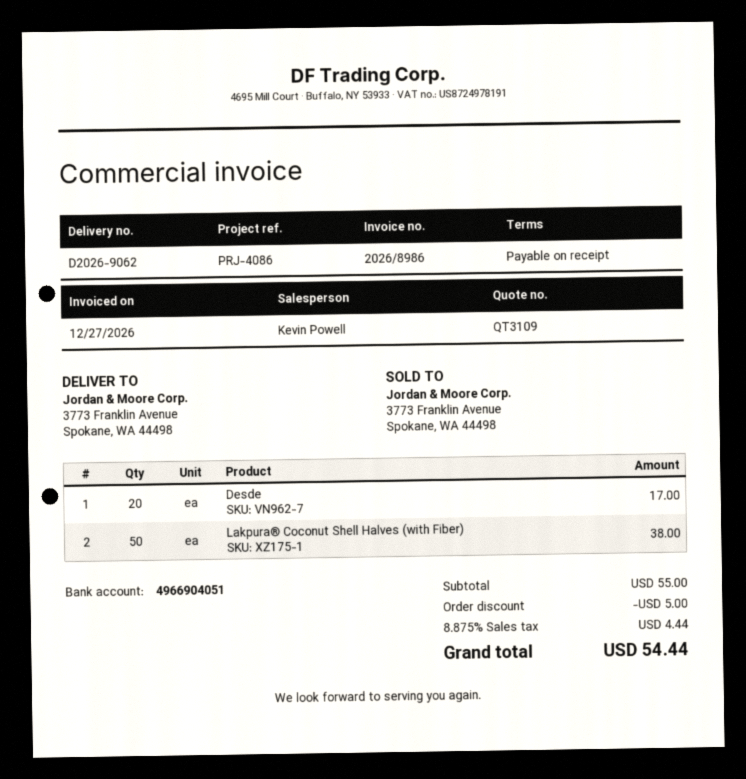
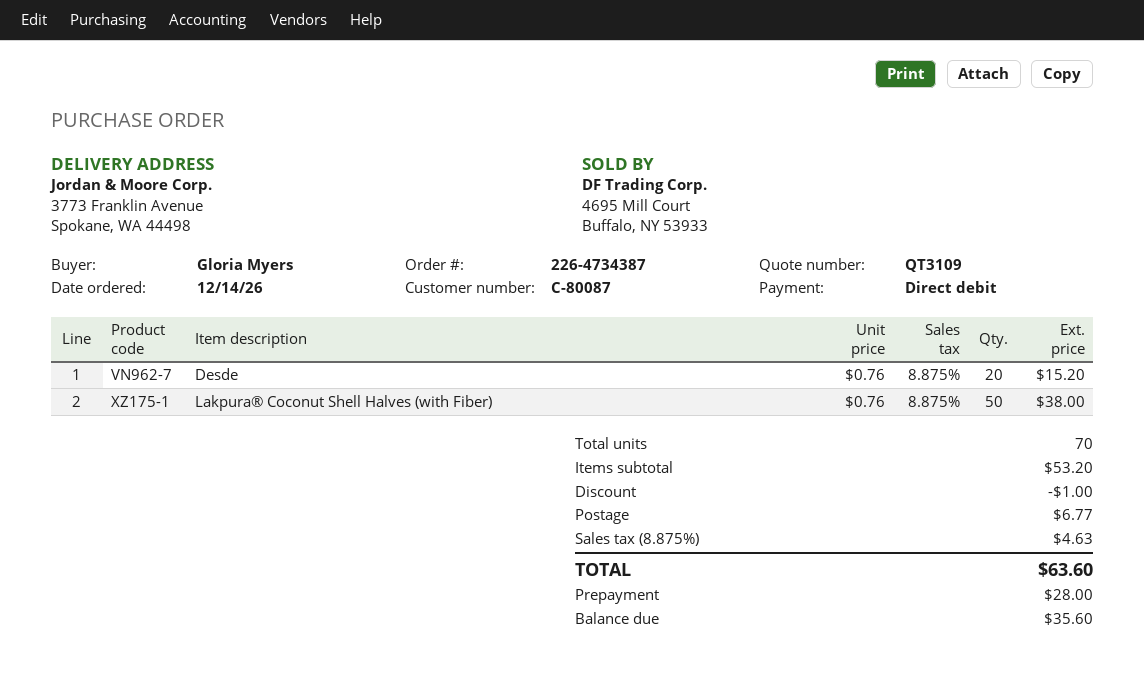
Desde: 20 for 17.00 -> 20 for 15.20
subtotal: 55.00 -> 53.20
discount: 5.00 -> 1.00
shipping: none -> 6.77
tax: 8.875% = 4.44 -> 8.875% = 4.63
total: 54.44 -> 63.60

